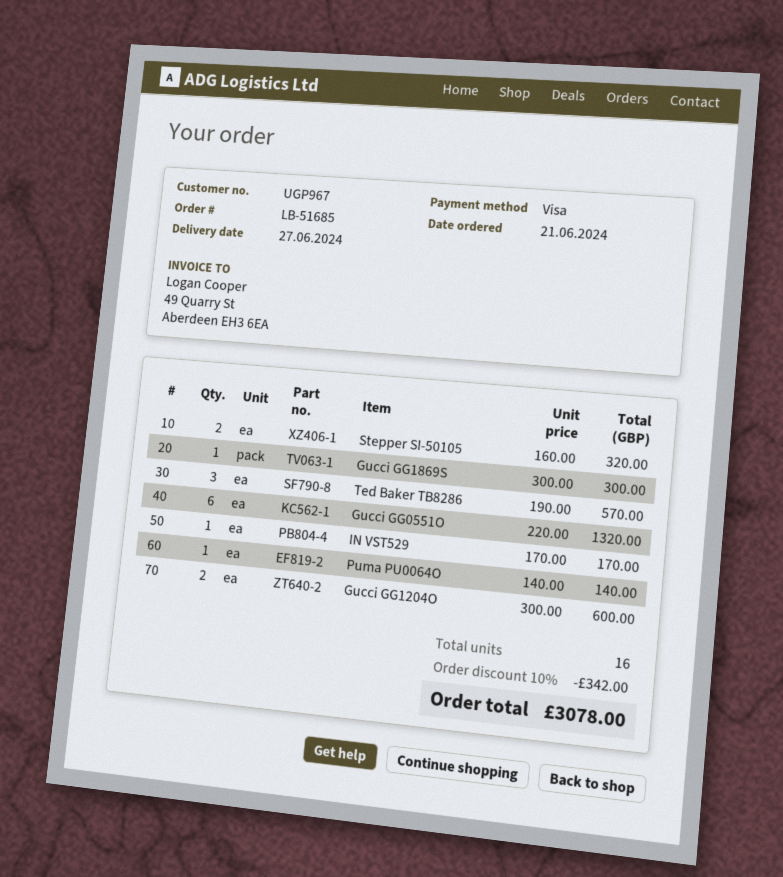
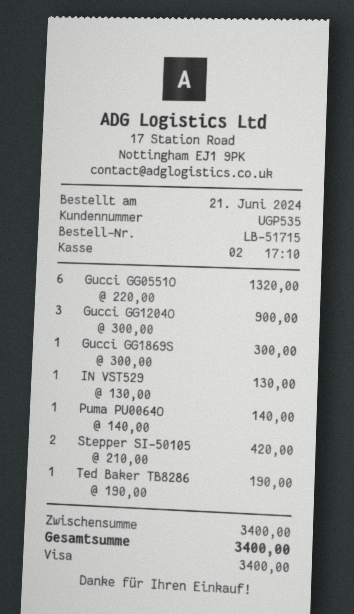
order number: LB-51685 -> LB-51715
customer number: UGP967 -> UGP535
Stepper SI-50105: 2 x 160.00 = 320.00 -> 2 x 210.00 = 420.00
Ted Baker TB8286: 3 x 190.00 = 570.00 -> 1 x 190.00 = 190.00
IN VST529: 1 x 170.00 = 170.00 -> 1 x 130.00 = 130.00
Gucci GG1204O: 2 x 300.00 = 600.00 -> 3 x 300.00 = 900.00
discount: 10% = 342.00 -> none
total: 3078.00 -> 3400.00

